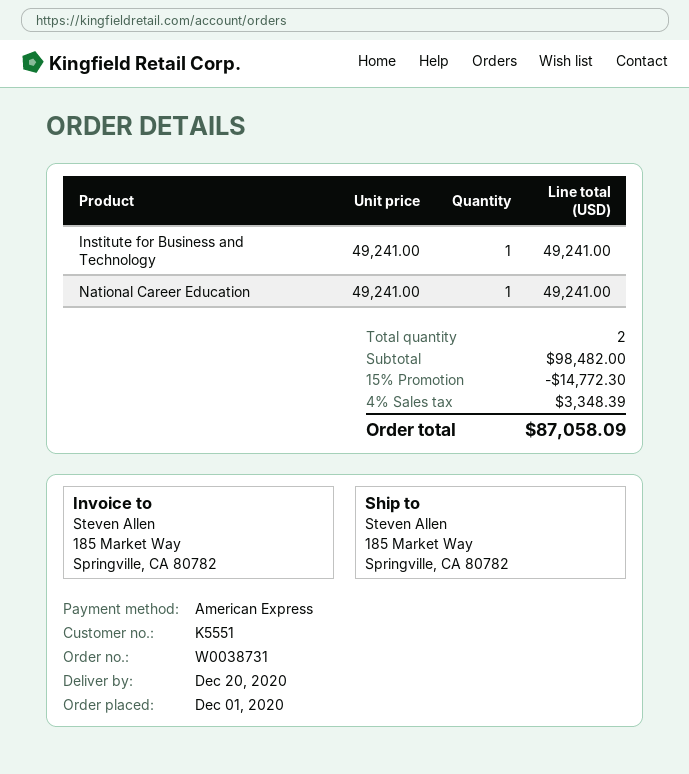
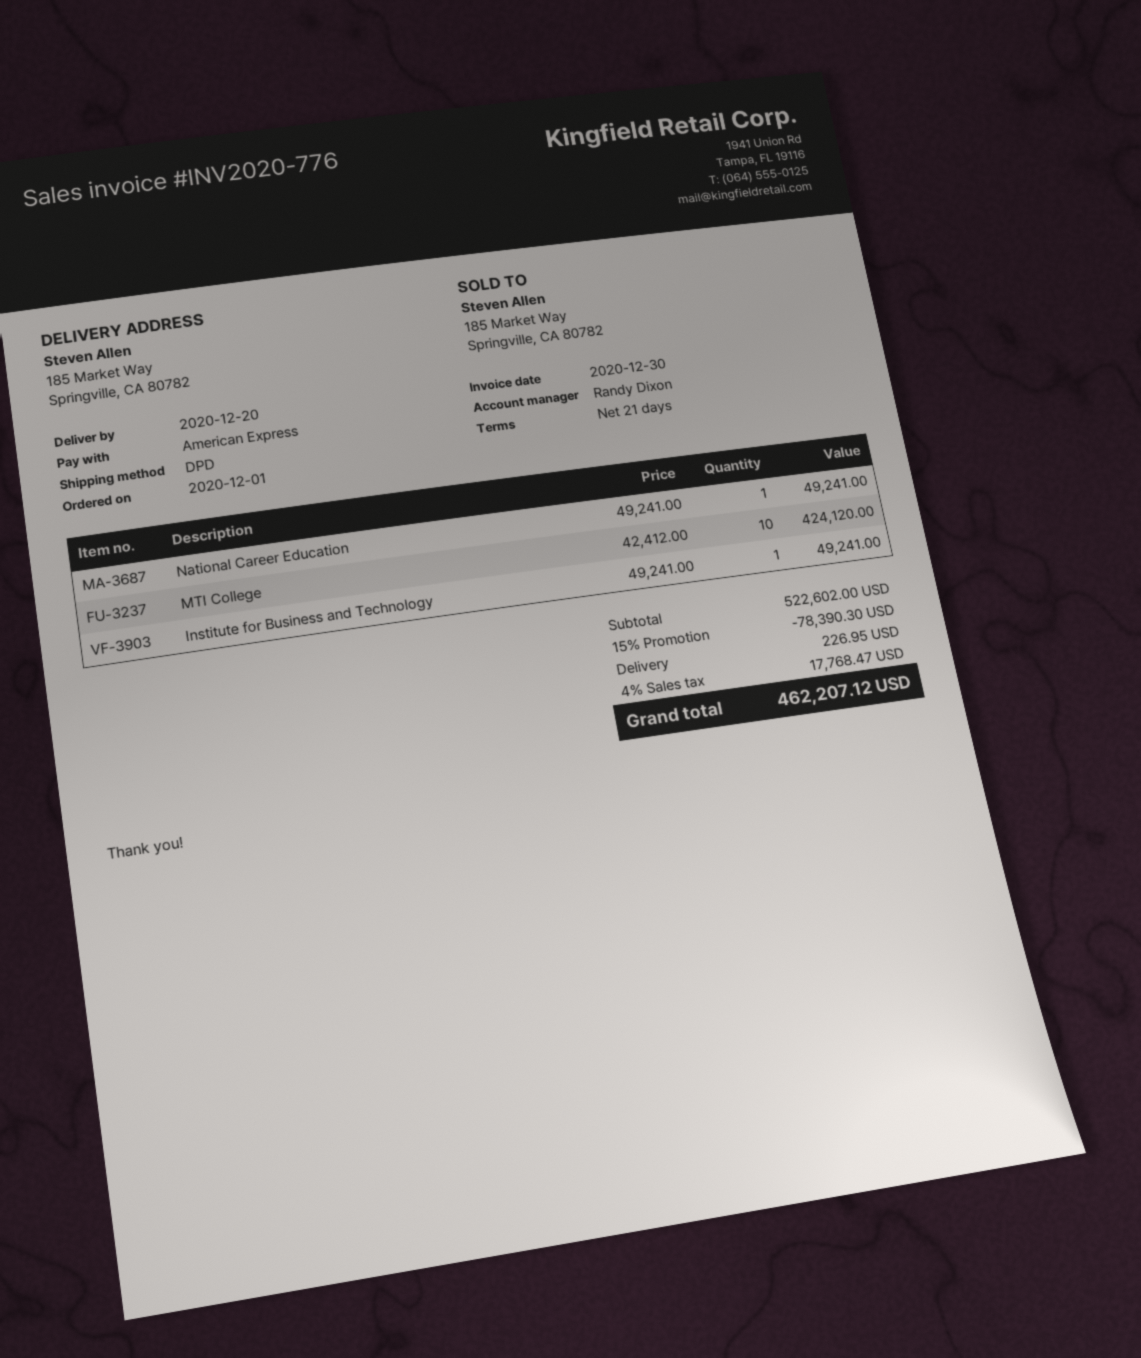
MTI College: none -> 10 x 42412.00 = 424120.00
subtotal: 98482.00 -> 522602.00
discount: 15% = 14772.30 -> 15% = 78390.30
shipping: none -> 226.95
tax: 4% = 3348.39 -> 4% = 17768.47
total: 87058.09 -> 462207.12

